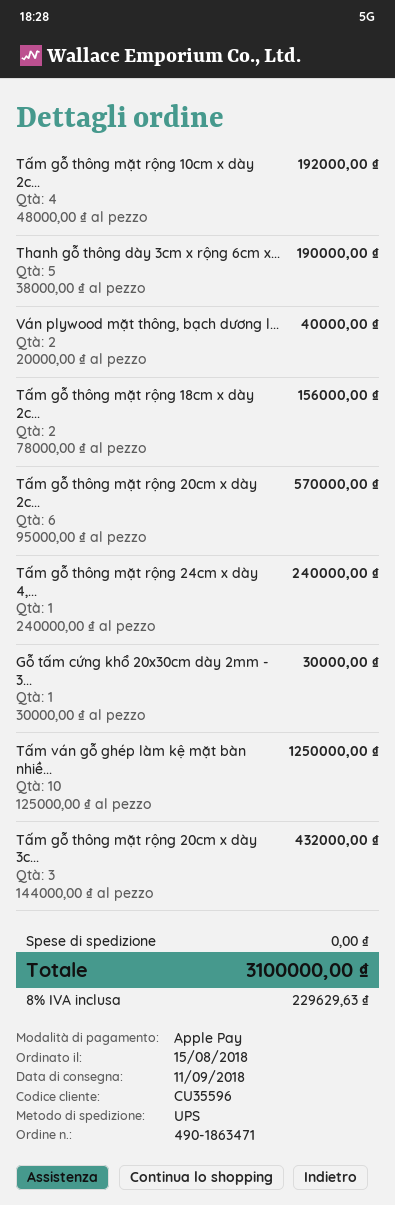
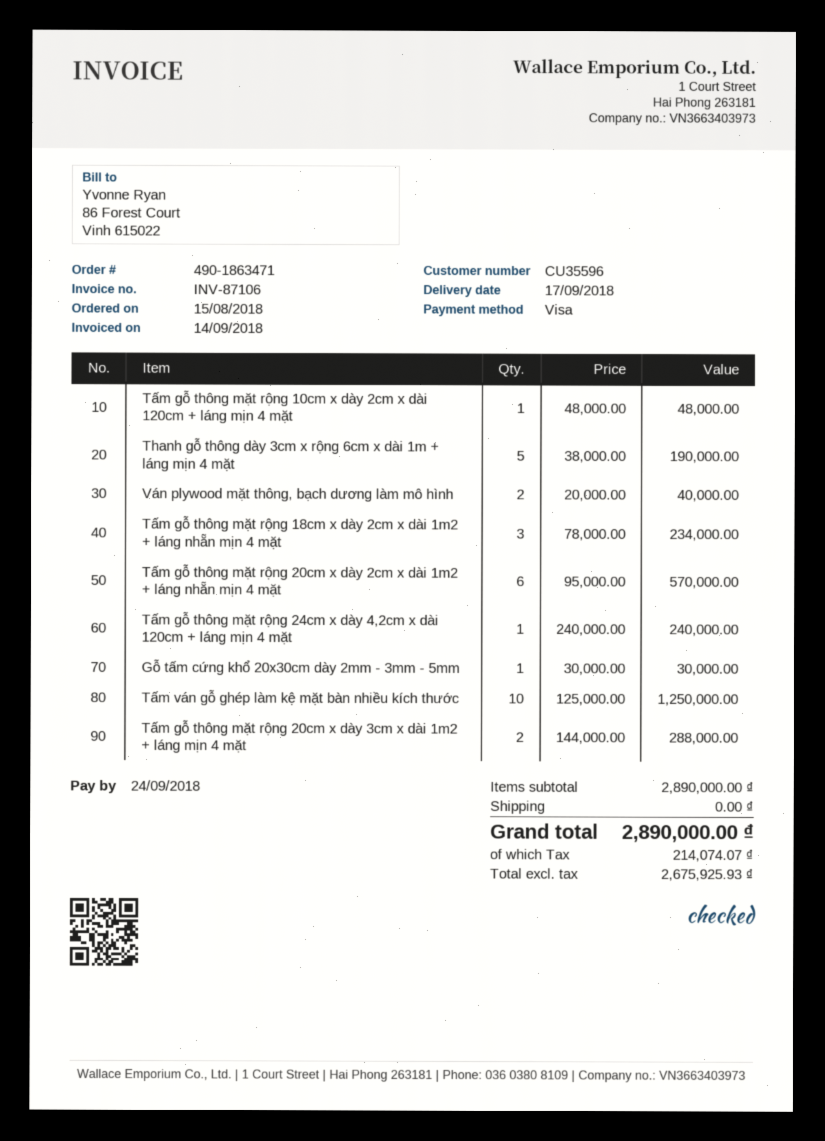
delivery date: 2018-09-11 -> 2018-09-17
payment method: Apple Pay -> Visa
Tấm gỗ thông mặt rộng 10cm x dày 2c...: 4 x 48000.00 = 192000.00 -> 1 x 48000.00 = 48000.00
Tấm gỗ thông mặt rộng 18cm x dày 2c...: 2 x 78000.00 = 156000.00 -> 3 x 78000.00 = 234000.00
Tấm gỗ thông mặt rộng 20cm x dày 3c...: 3 x 144000.00 = 432000.00 -> 2 x 144000.00 = 288000.00
tax: 229629.63 -> 214074.07
total: 3100000.00 -> 2890000.00

